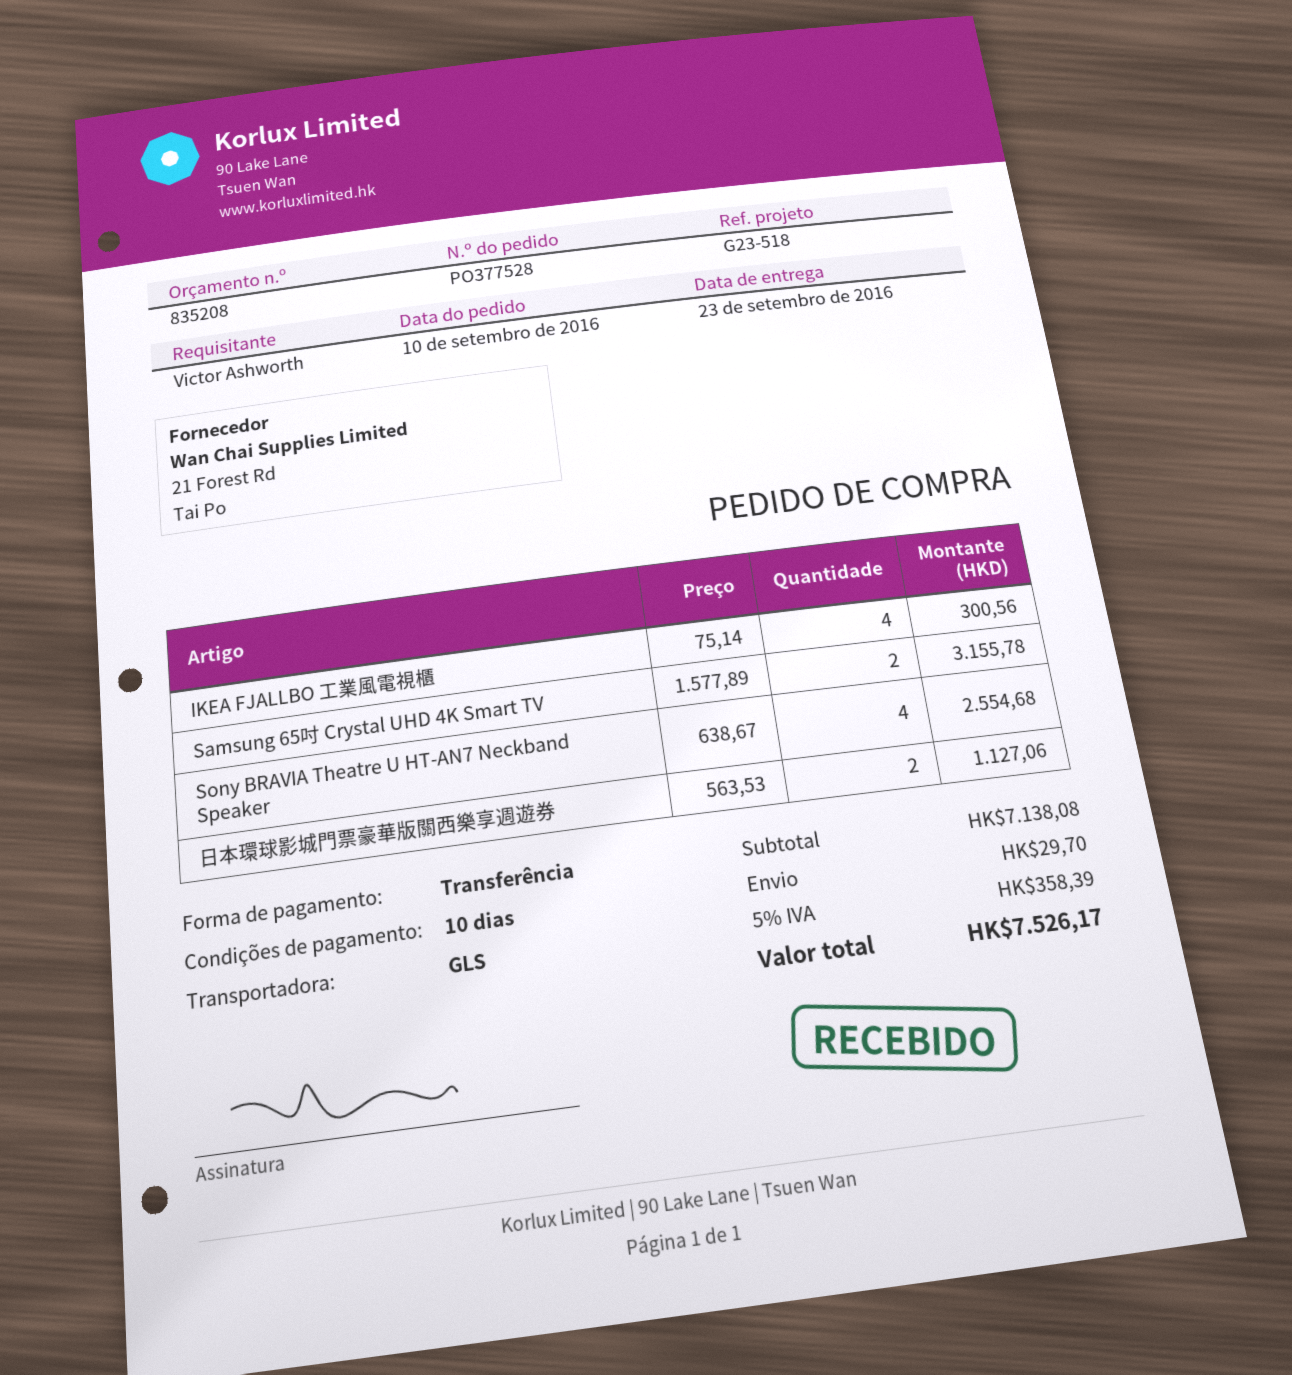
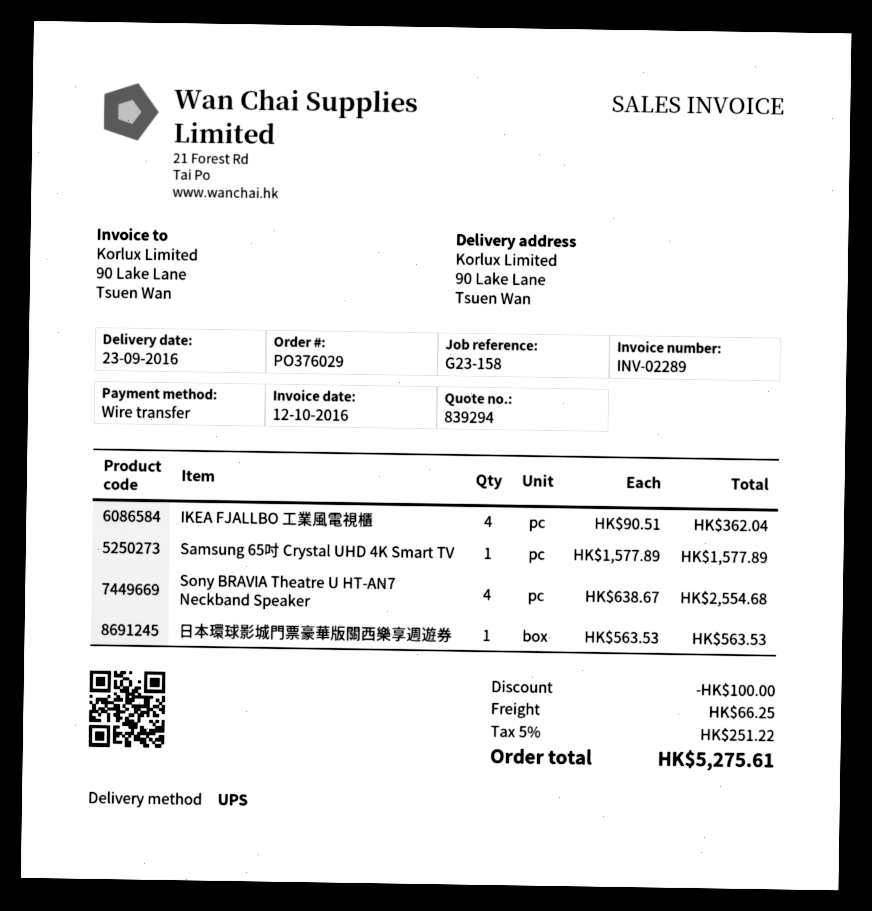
quote number: 835208 -> 839294
order number: PO377528 -> PO376029
reference: G23-518 -> G23-158
shipping method: GLS -> UPS
IKEA FJALLBO 工業風電視櫃: 4 x 75.14 = 300.56 -> 4 x 90.51 = 362.04
Samsung 65吋 Crystal UHD 4K Smart TV: 2 x 1577.89 = 3155.78 -> 1 x 1577.89 = 1577.89
日本環球影城門票豪華版關西樂享週遊券: 2 x 563.53 = 1127.06 -> 1 x 563.53 = 563.53
discount: none -> 100.00
shipping: 29.70 -> 66.25
tax: 5% = 358.39 -> 5% = 251.22
total: 7526.17 -> 5275.61

